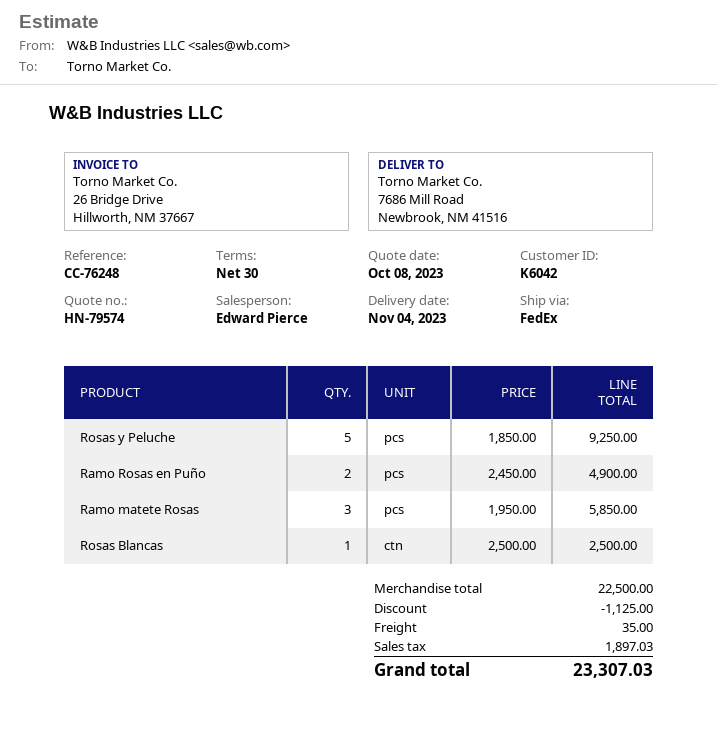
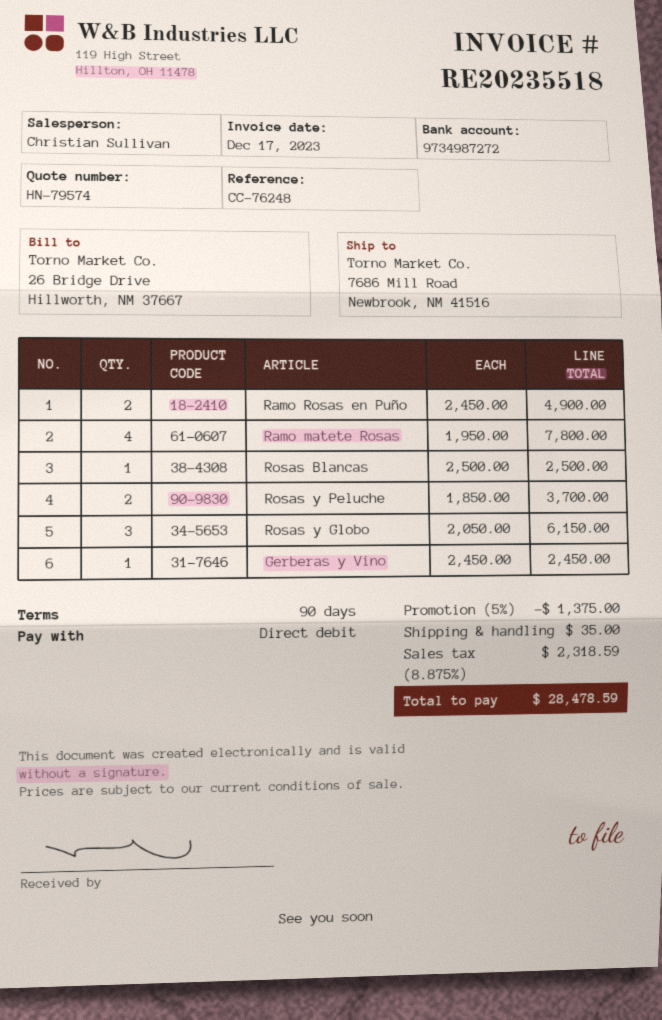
payment terms: 30 days -> 90 days
sales rep: Edward Pierce -> Christian Sullivan
Rosas y Peluche: 5 x 1850.00 = 9250.00 -> 2 x 1850.00 = 3700.00
Ramo matete Rosas: 3 x 1950.00 = 5850.00 -> 4 x 1950.00 = 7800.00
Rosas y Globo: none -> 3 x 2050.00 = 6150.00
Gerberas y Vino: none -> 1 x 2450.00 = 2450.00
discount: 1125.00 -> 1375.00
tax: 1897.03 -> 2318.59
total: 23307.03 -> 28478.59

